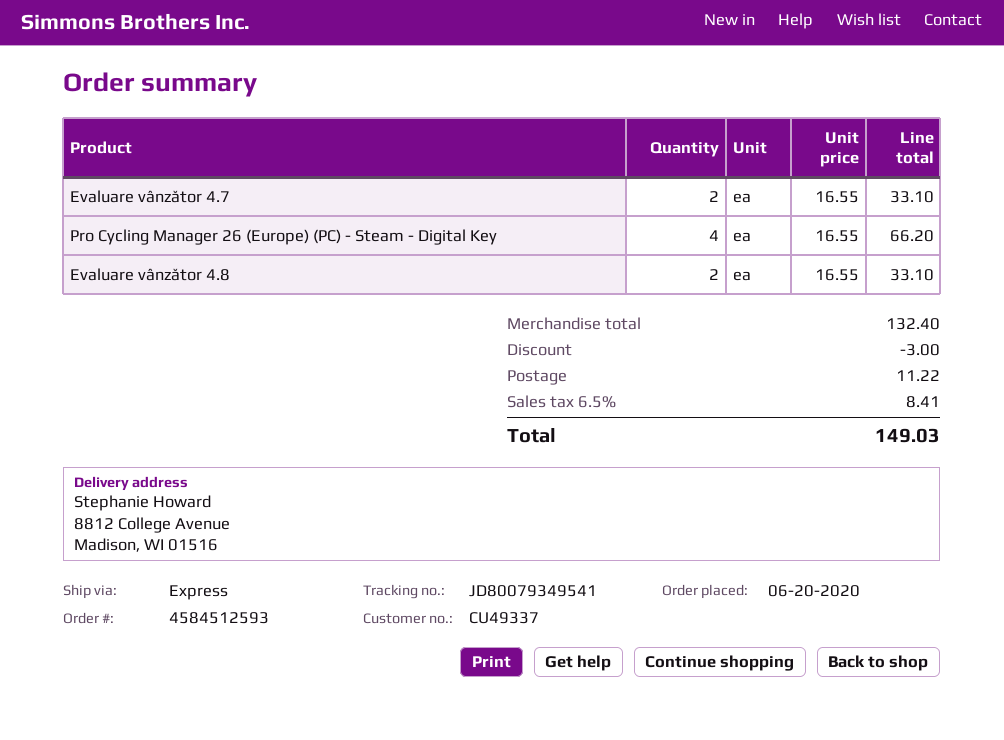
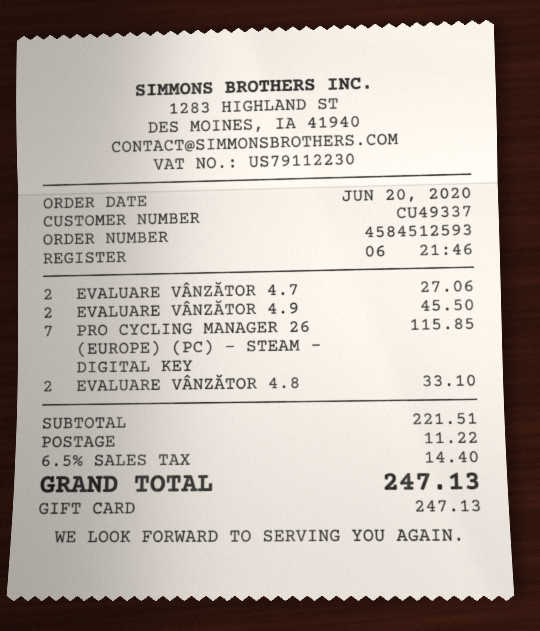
Evaluare vânzător 4.7: 2 for 33.10 -> 2 for 27.06
Pro Cycling Manager 26 (Europe) (PC) - Steam - Digital Key: 4 for 66.20 -> 7 for 115.85
EVALUARE VÂNZĂTOR 4.9: none -> 2 for 45.50
subtotal: 132.40 -> 221.51
discount: 3.00 -> none
tax: 6.5% = 8.41 -> 6.5% = 14.40
total: 149.03 -> 247.13

